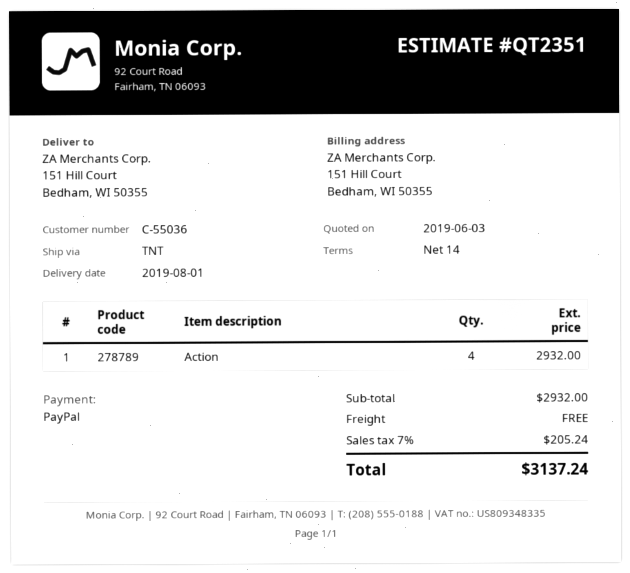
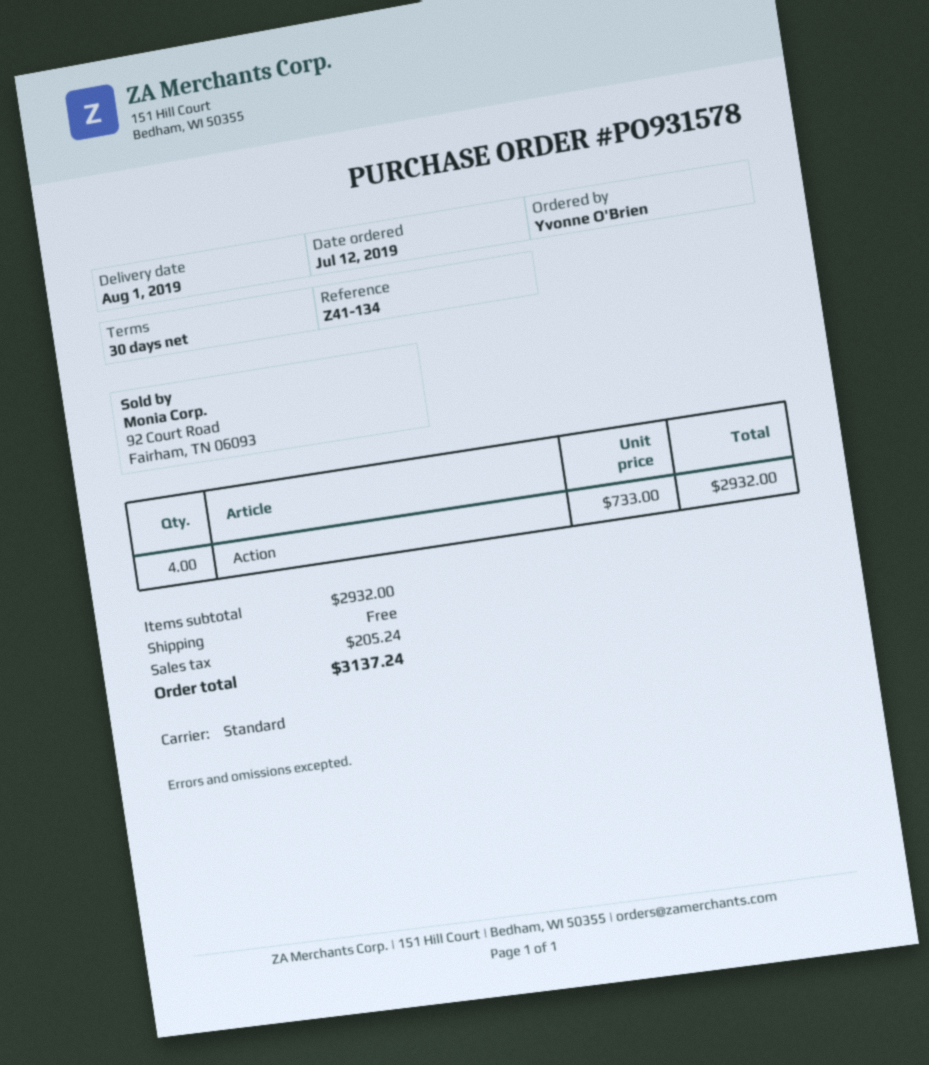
payment terms: 14 days -> 30 days
shipping method: TNT -> standard

